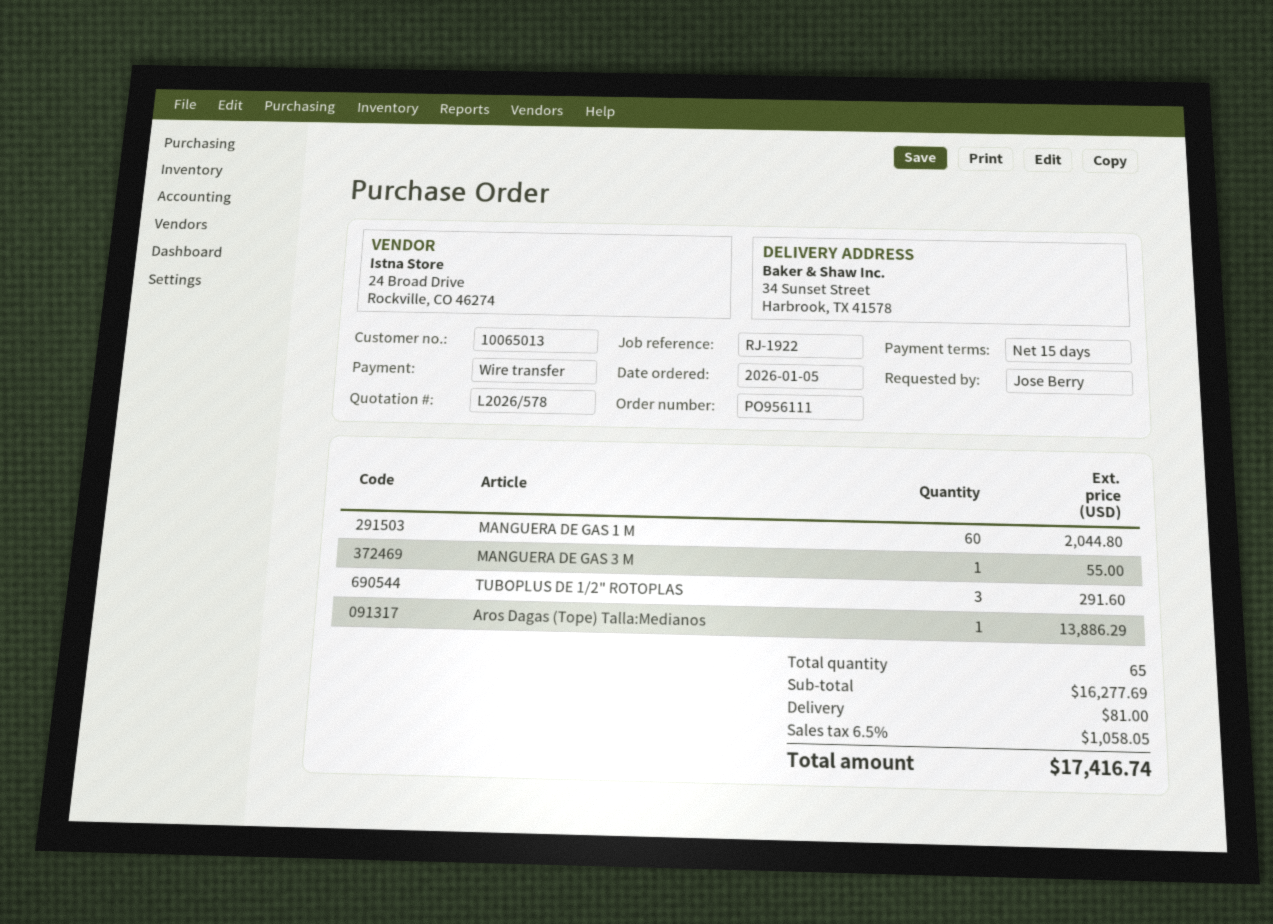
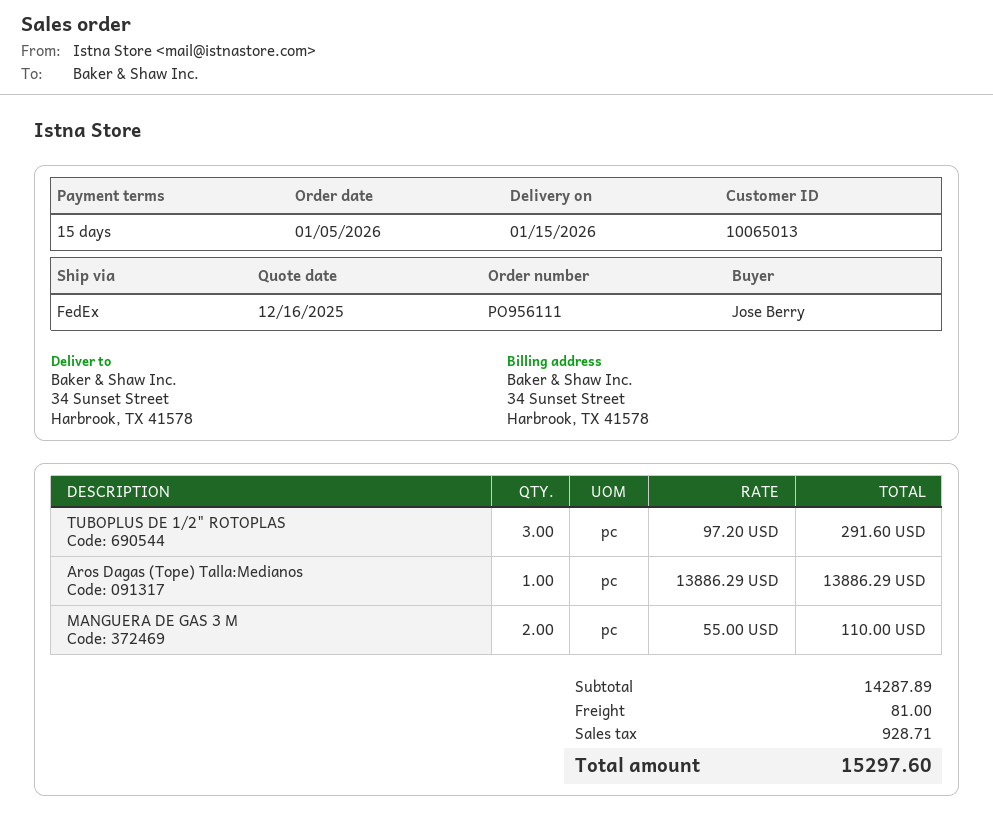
MANGUERA DE GAS 1 M: 60 for 2044.80 -> none
MANGUERA DE GAS 3 M: 1 for 55.00 -> 2 for 110.00
subtotal: 16277.69 -> 14287.89
tax: 1058.05 -> 928.71
total: 17416.74 -> 15297.60

